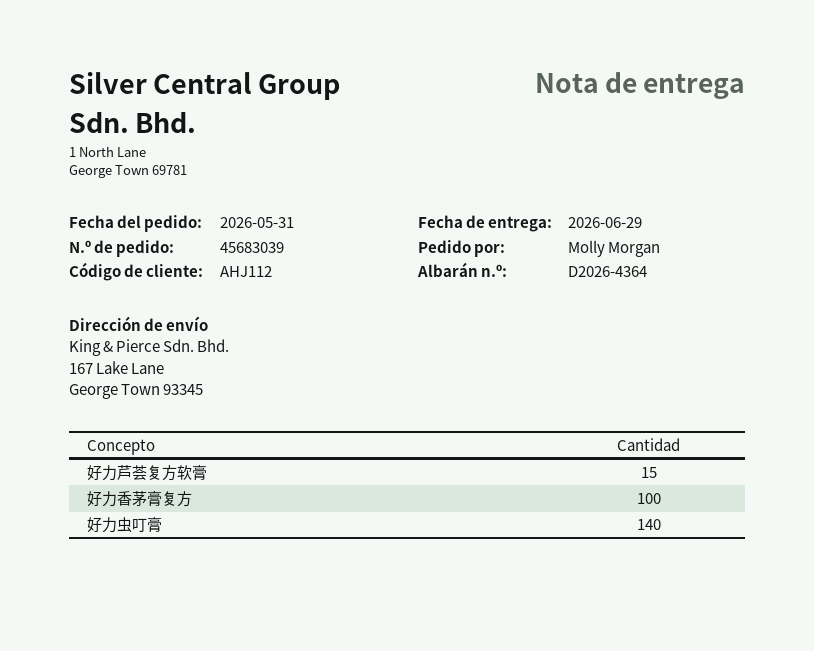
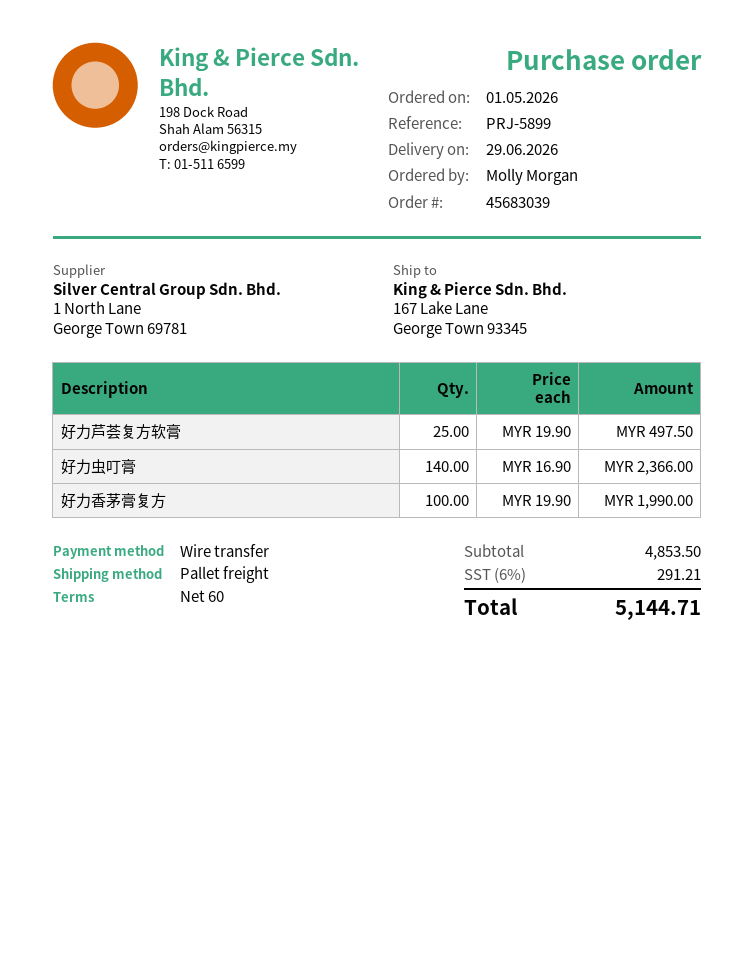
order date: 2026-05-31 -> 2026-05-01
好力芦荟复方软膏: 15 -> 25

